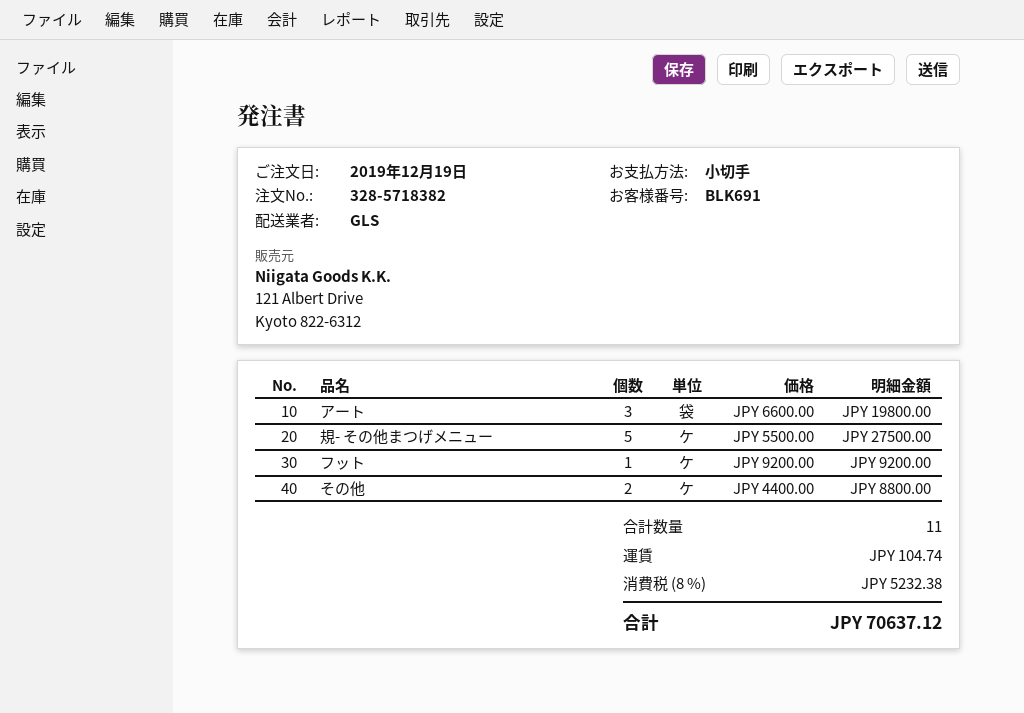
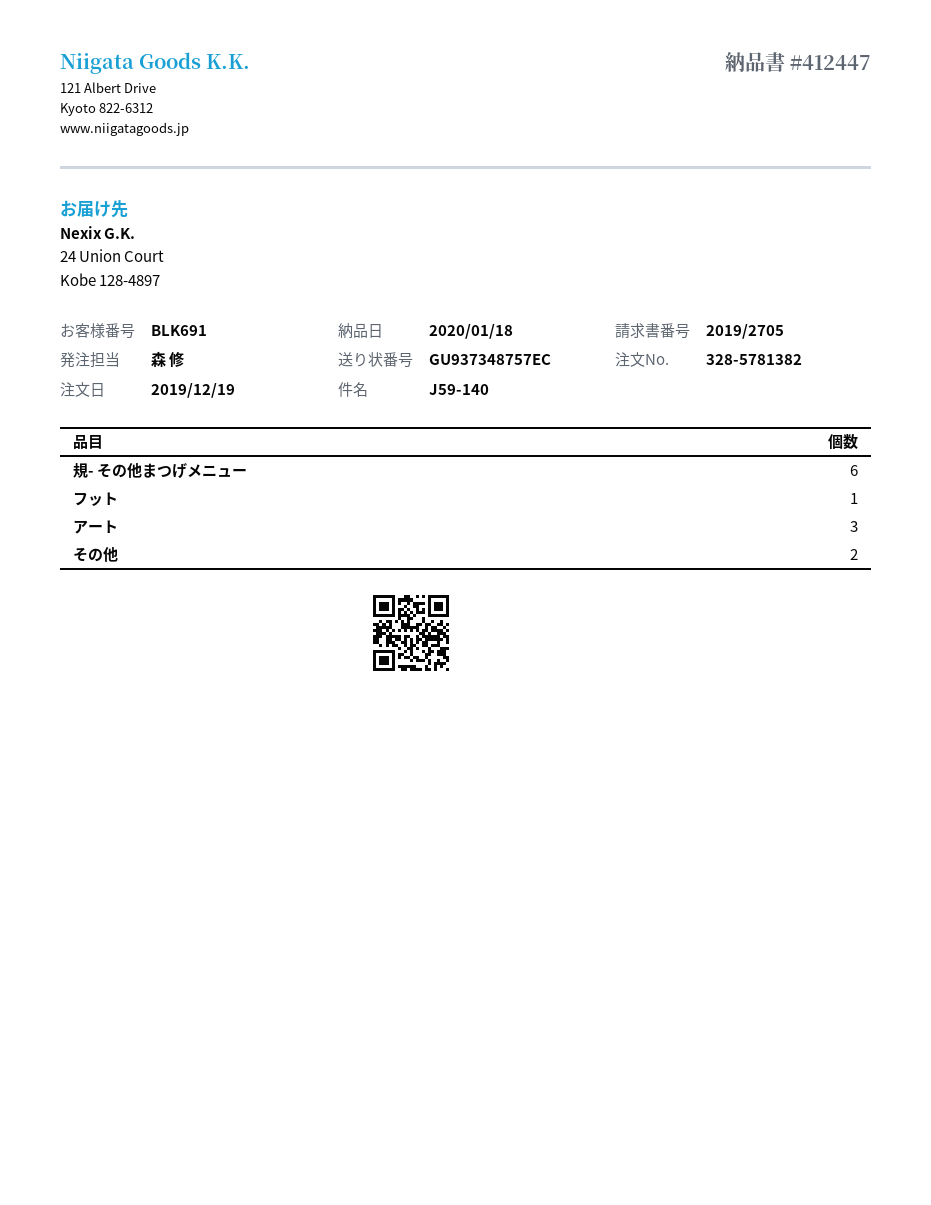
order number: 328-5718382 -> 328-5781382
規- その他まつげメニュー: 5 -> 6

